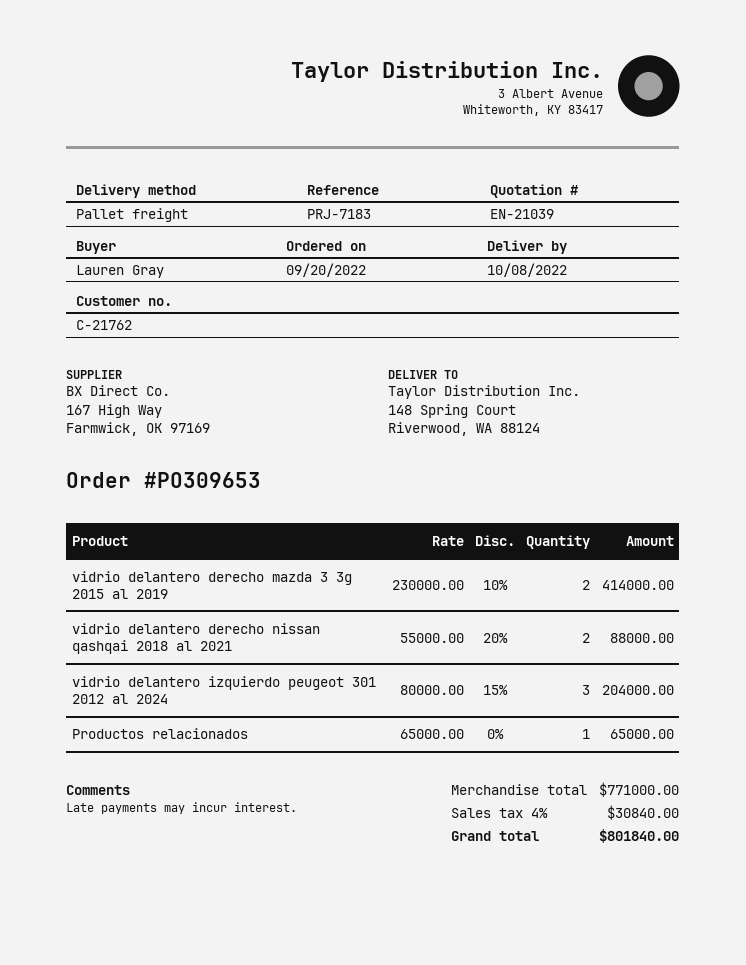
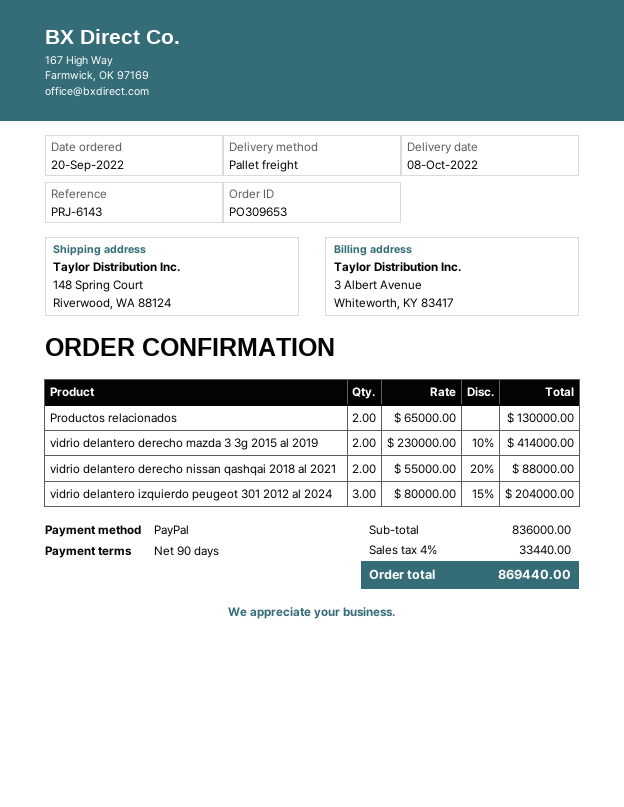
reference: PRJ-7183 -> PRJ-6143
Productos relacionados: 1 x 65000.00 = 65000.00 -> 2 x 65000.00 = 130000.00
subtotal: 771000.00 -> 836000.00
tax: 4% = 30840.00 -> 4% = 33440.00
total: 801840.00 -> 869440.00

